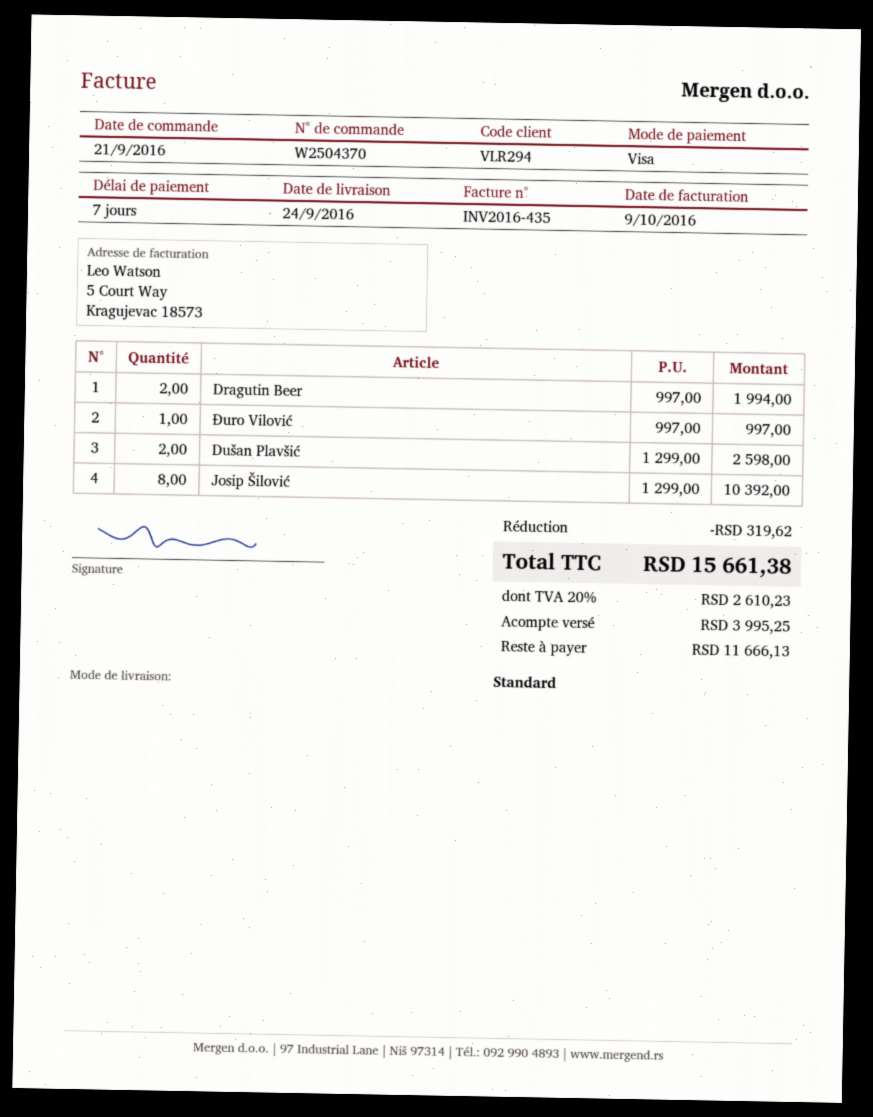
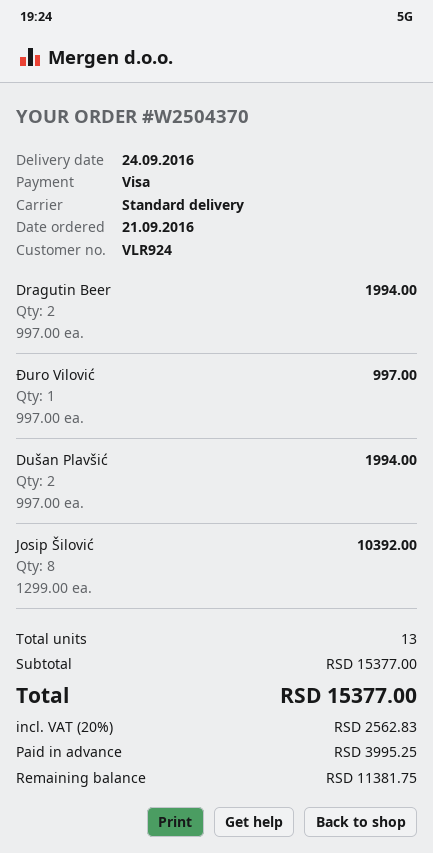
customer number: VLR294 -> VLR924
Dušan Plavšić: 2 x 1299.00 = 2598.00 -> 2 x 997.00 = 1994.00
discount: 319.62 -> none
tax: 20% = 2610.23 -> 20% = 2562.83
total: 15661.38 -> 15377.00
balance: 11666.13 -> 11381.75

